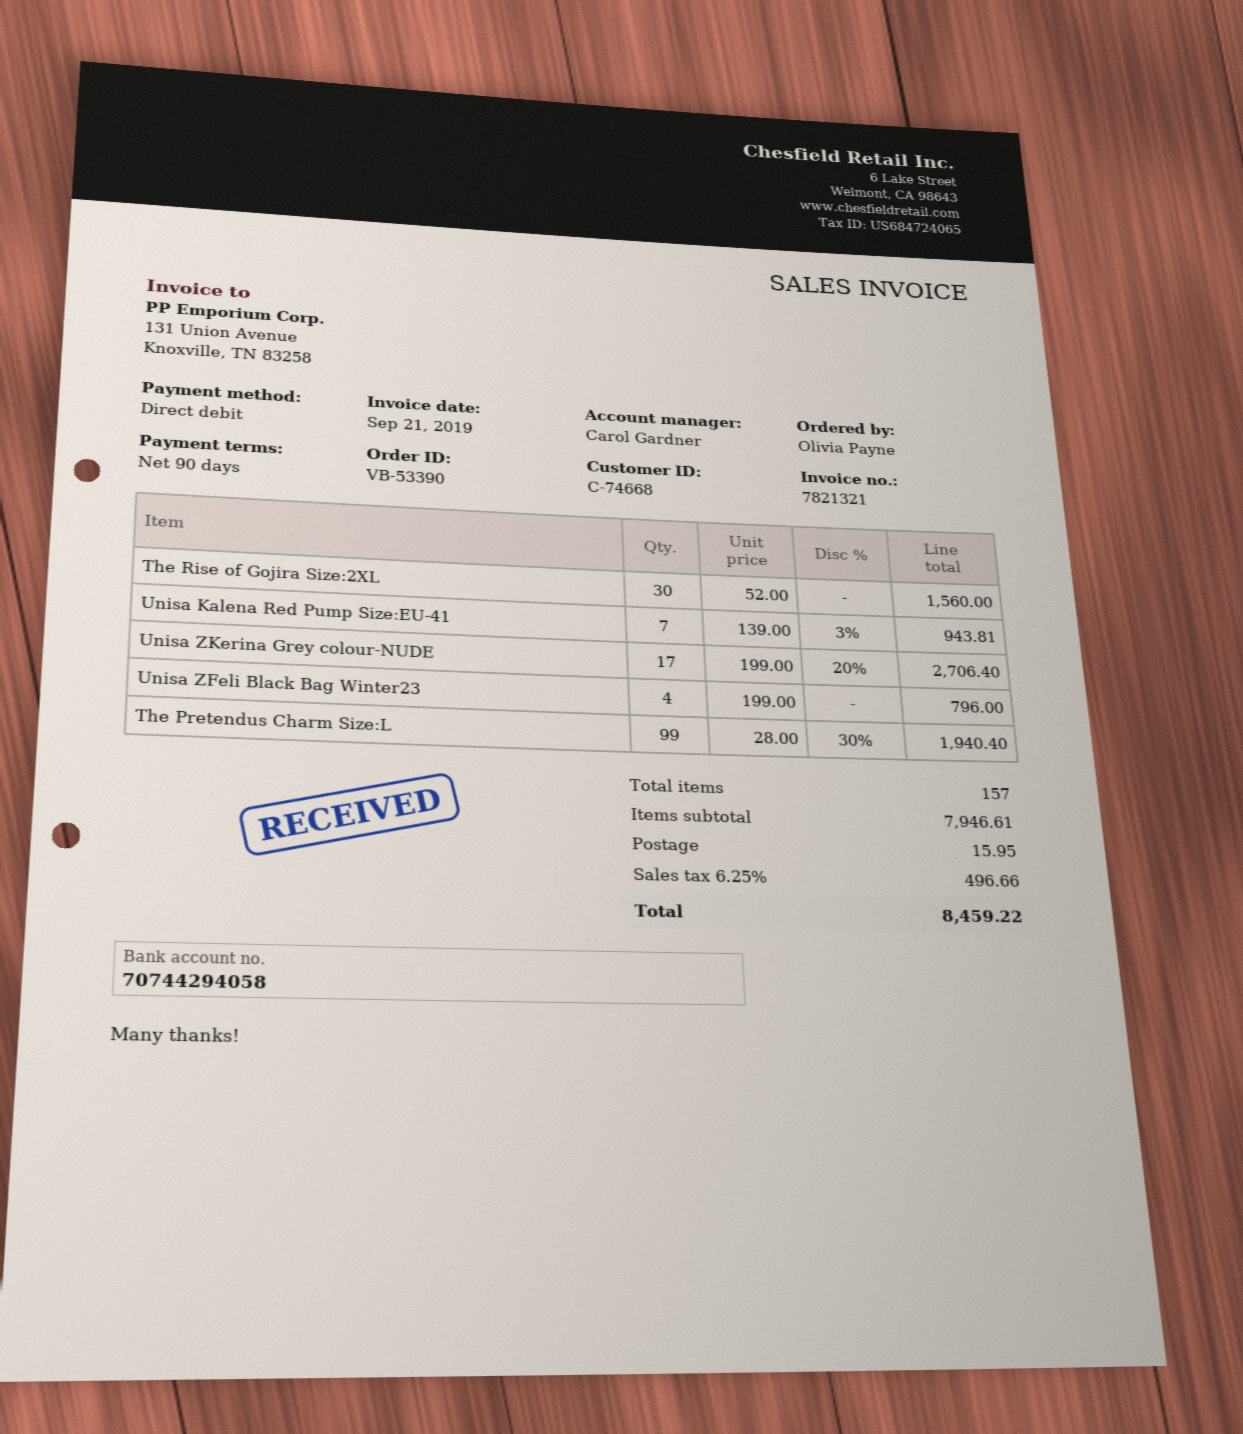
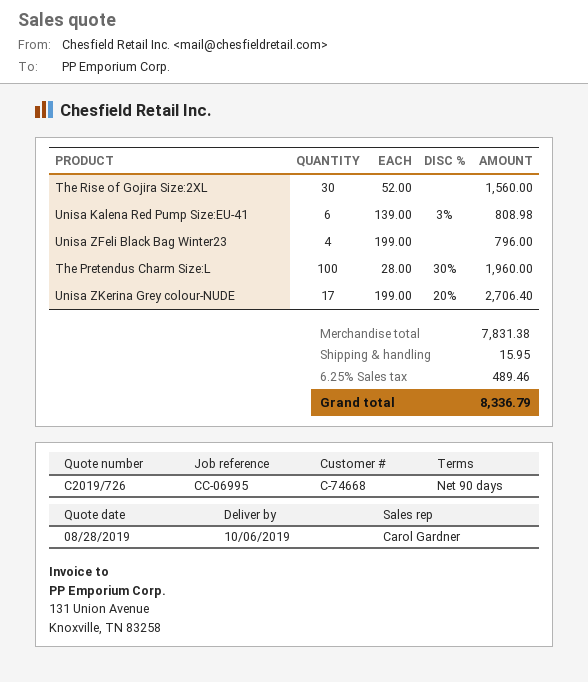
Unisa Kalena Red Pump Size:EU-41: 7 x 139.00 - 3% = 943.81 -> 6 x 139.00 - 3% = 808.98
The Pretendus Charm Size:L: 99 x 28.00 - 30% = 1940.40 -> 100 x 28.00 - 30% = 1960.00
subtotal: 7946.61 -> 7831.38
tax: 6.25% = 496.66 -> 6.25% = 489.46
total: 8459.22 -> 8336.79

